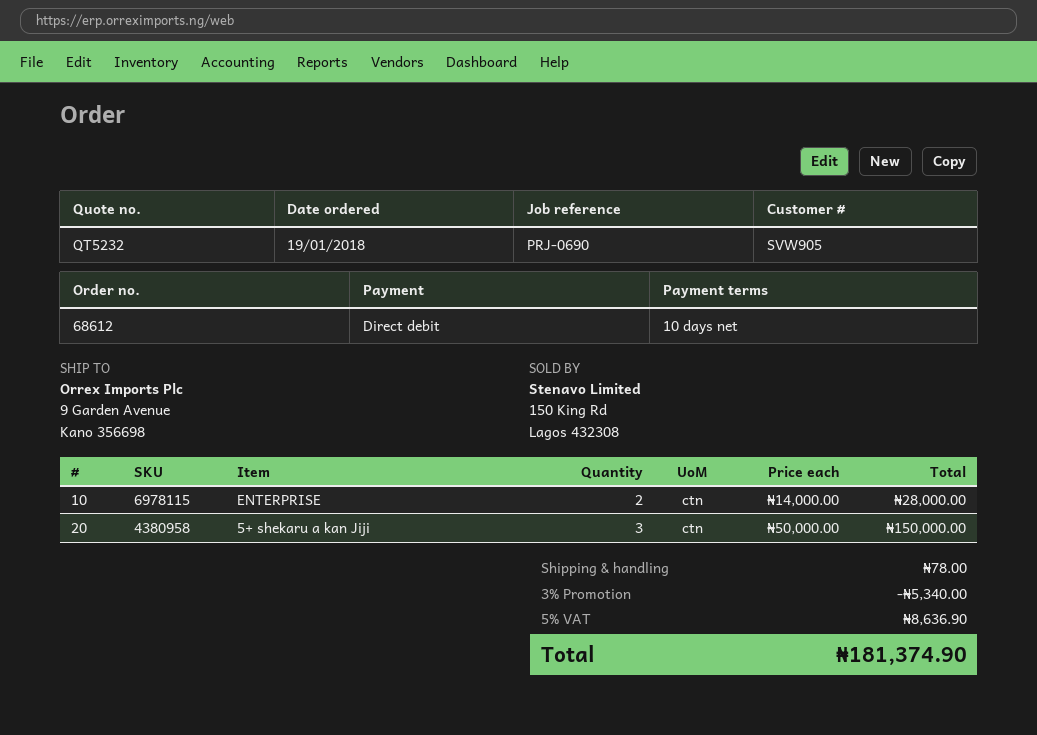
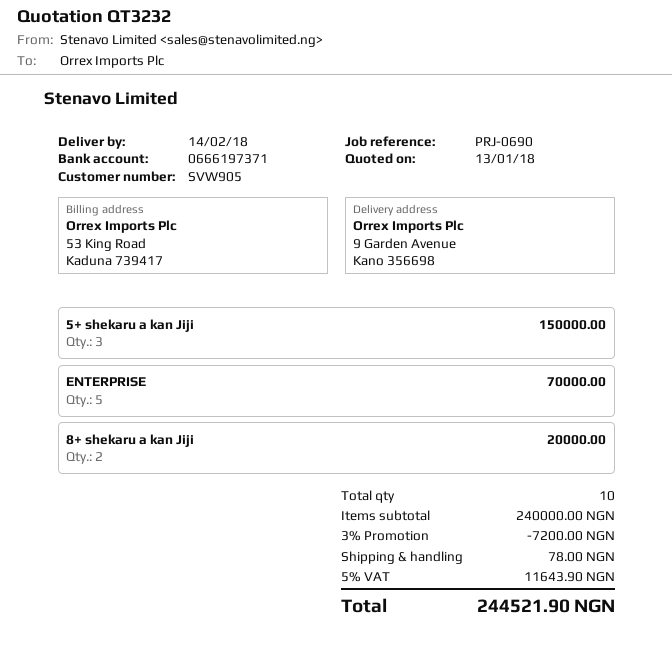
quote number: QT5232 -> QT3232
ENTERPRISE: 2 for 28000.00 -> 5 for 70000.00
8+ shekaru a kan Jiji: none -> 2 for 20000.00
discount: 3% = 5340.00 -> 3% = 7200.00
tax: 5% = 8636.90 -> 5% = 11643.90
total: 181374.90 -> 244521.90

